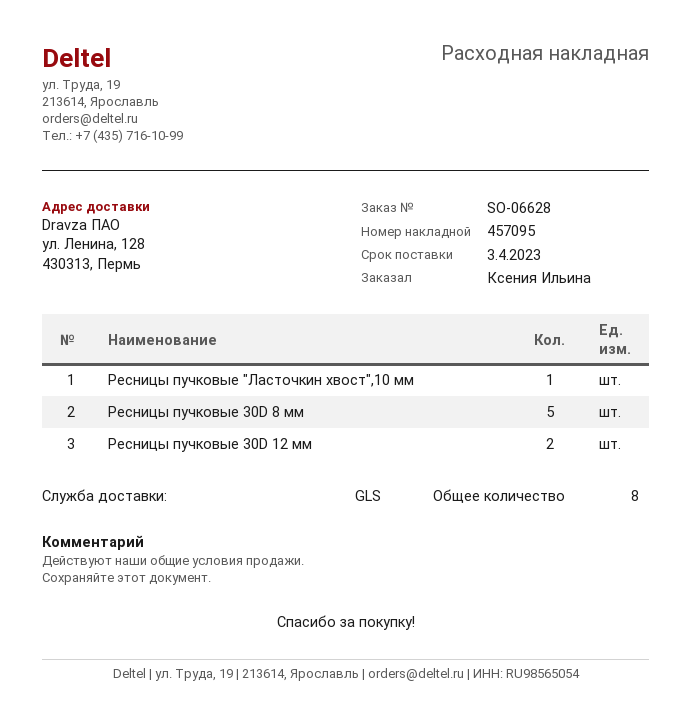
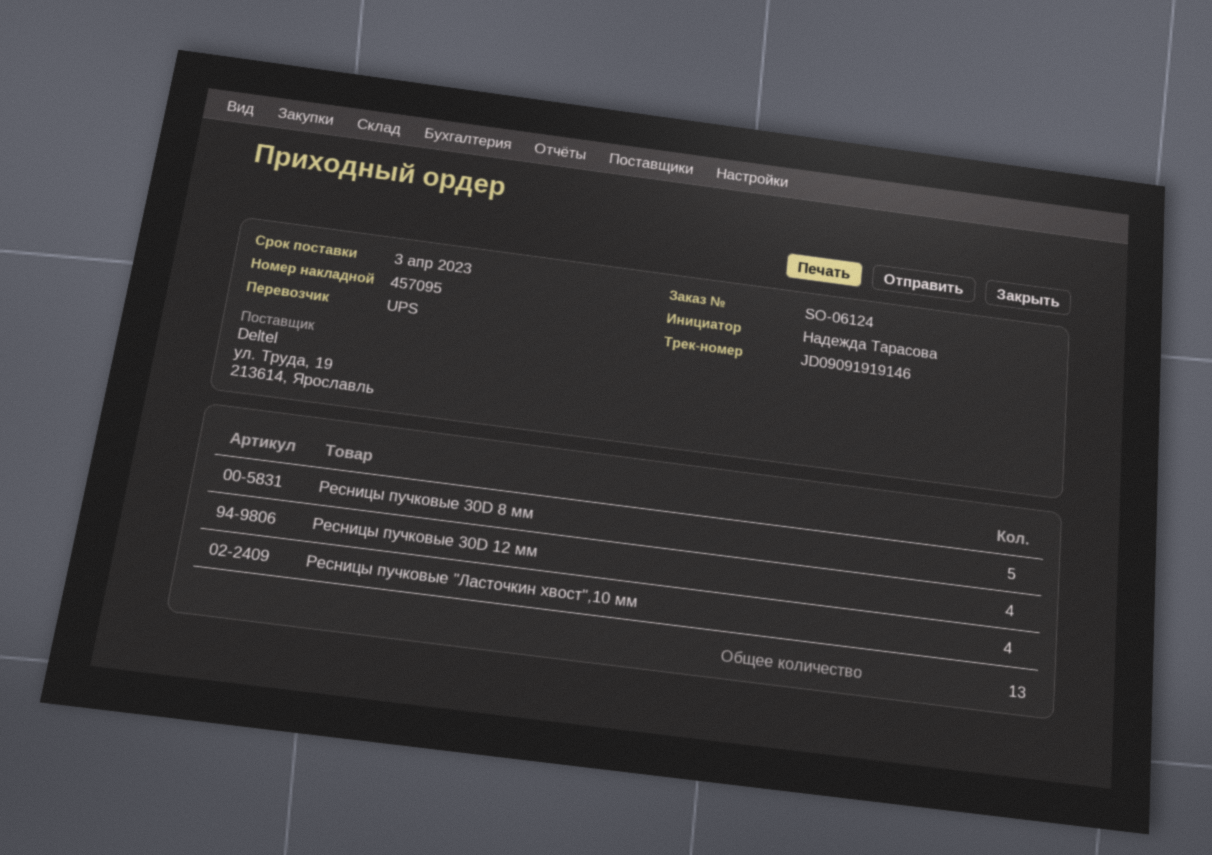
order number: SO-06628 -> SO-06124
ordered by: Ксения Ильина -> Надежда Тарасова
shipping method: GLS -> UPS
Ресницы пучковые "Ласточкин хвост",10 мм: 1 -> 4
Ресницы пучковые 30D 12 мм: 2 -> 4
total quantity: 8 -> 13

